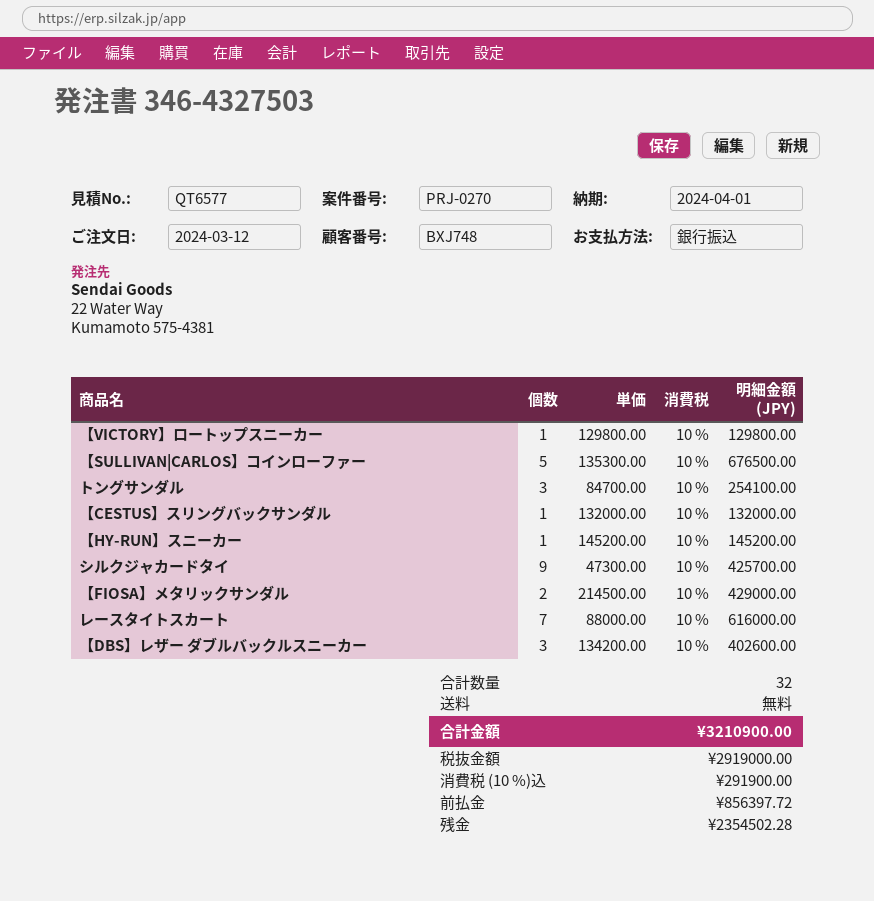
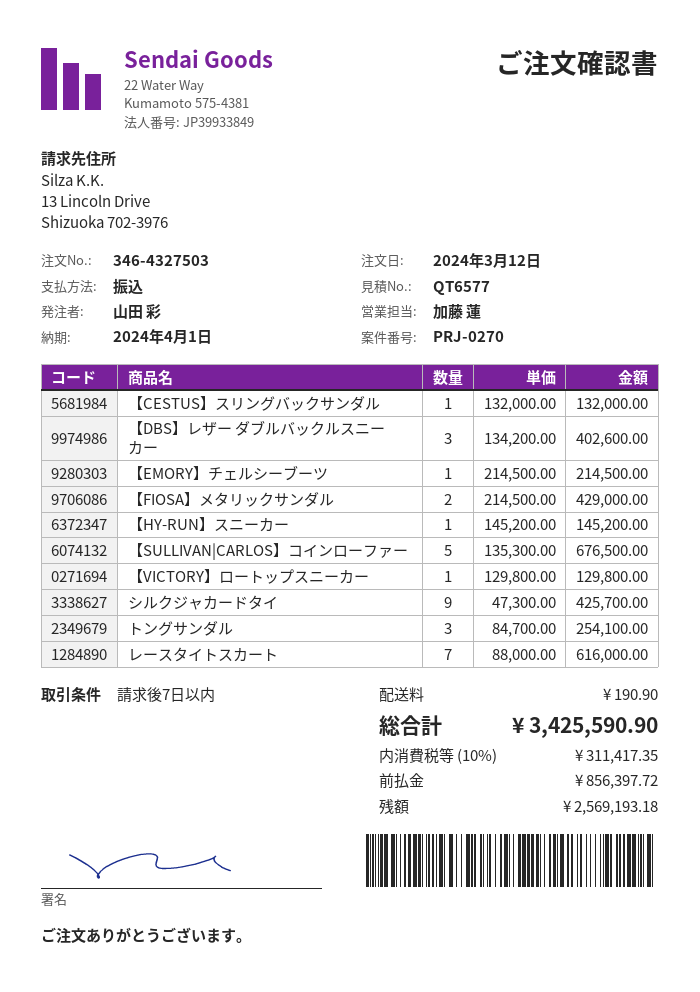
【EMORY】チェルシーブーツ: none -> 1 x 214500.00 = 214500.00
shipping: 0.00 -> 190.90
tax: 10% = 291900.00 -> 10% = 311417.35
total: 3210900.00 -> 3425590.90
balance: 2354502.28 -> 2569193.18

